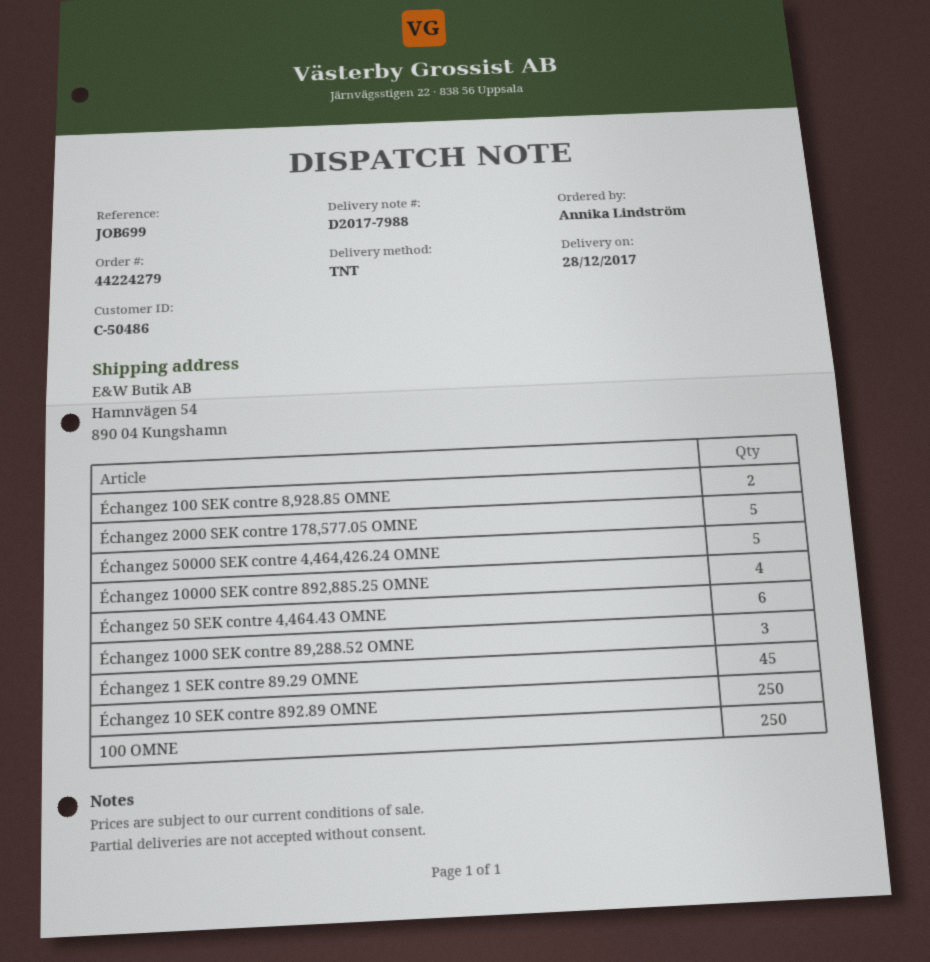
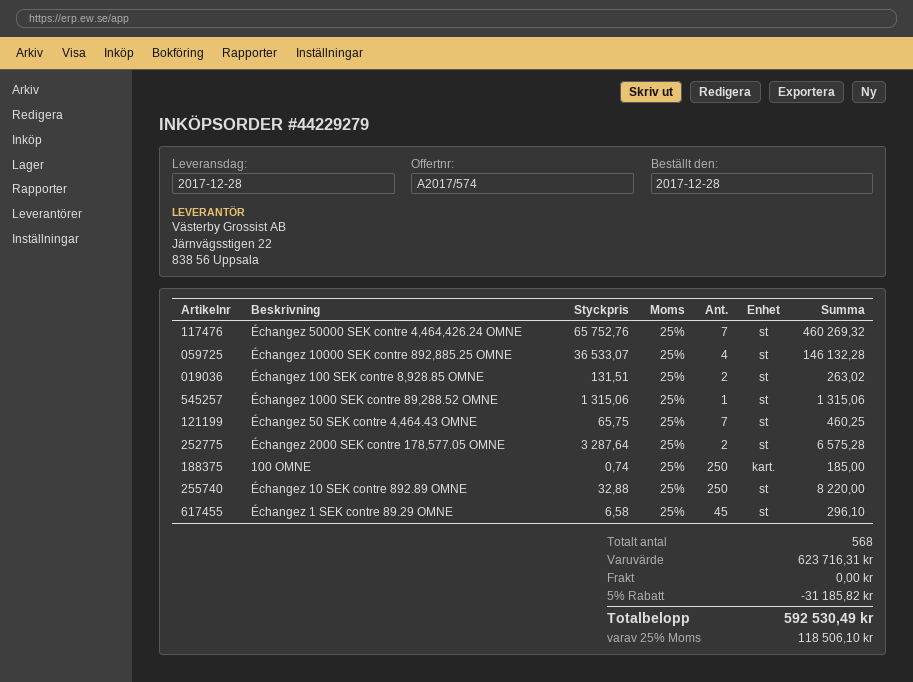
order number: 44224279 -> 44229279
Échangez 2000 SEK contre 178,577.05 OMNE: 5 -> 2
Échangez 50000 SEK contre 4,464,426.24 OMNE: 5 -> 7
Échangez 50 SEK contre 4,464.43 OMNE: 6 -> 7
Échangez 1000 SEK contre 89,288.52 OMNE: 3 -> 1

